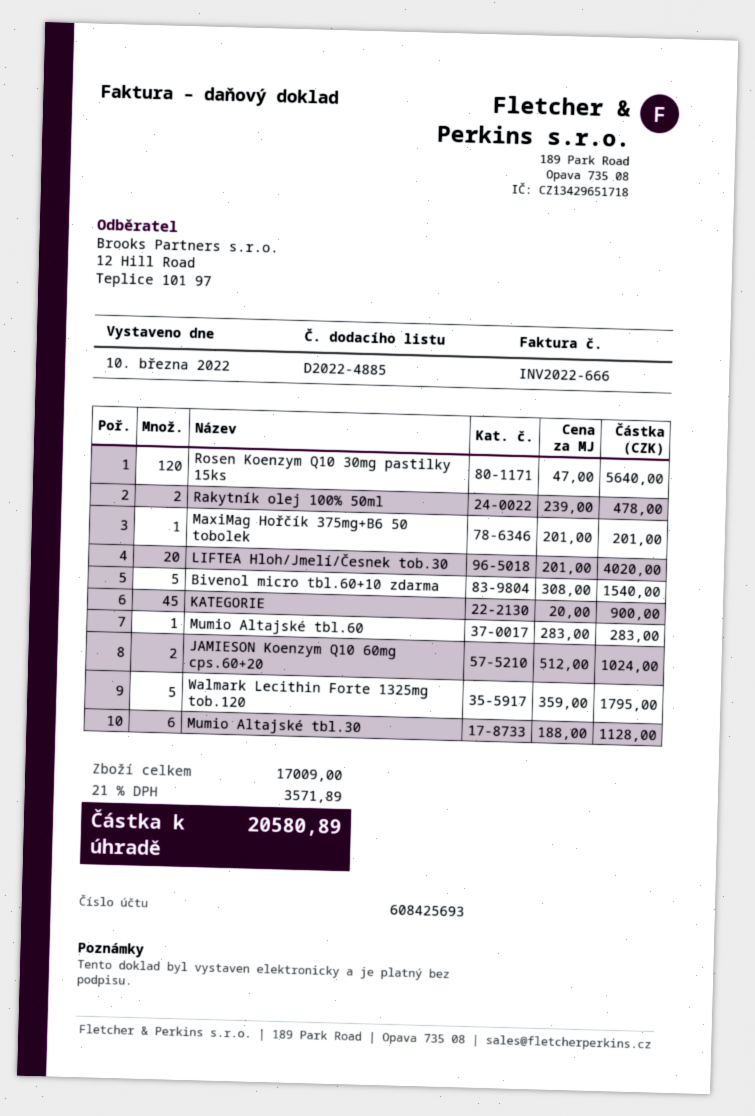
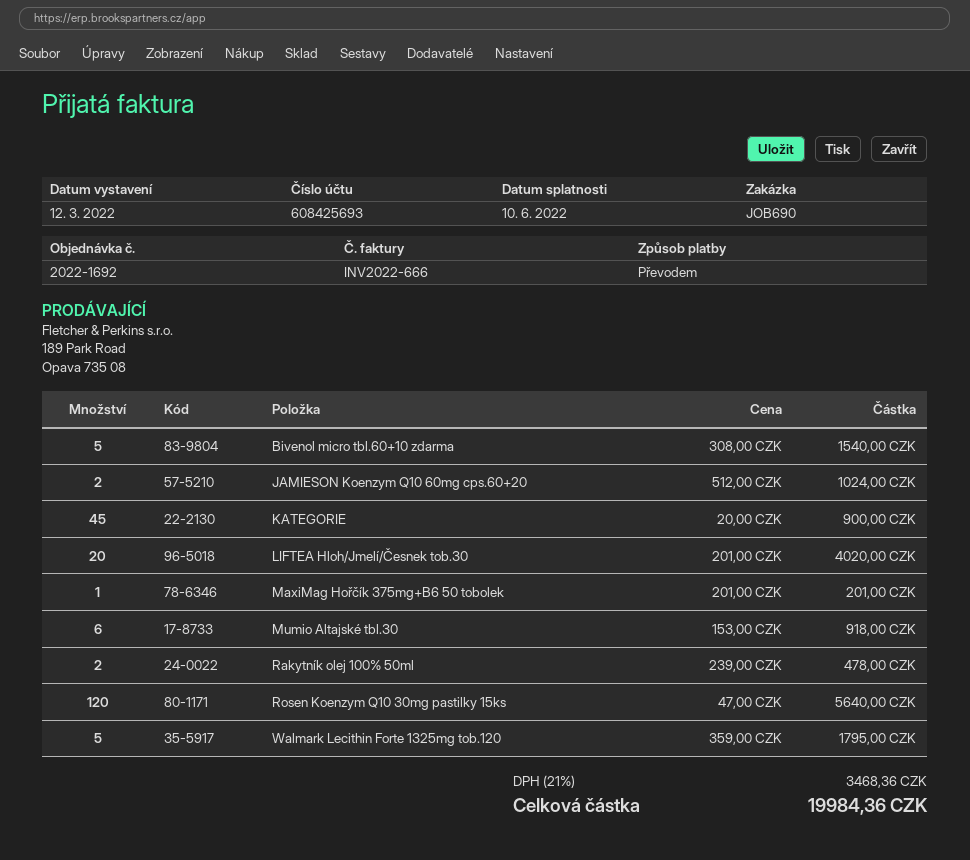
invoice date: 2022-03-10 -> 2022-03-12
Mumio Altajské tbl.60: 1 x 283.00 = 283.00 -> none
Mumio Altajské tbl.30: 6 x 188.00 = 1128.00 -> 6 x 153.00 = 918.00
tax: 21% = 3571.89 -> 21% = 3468.36
total: 20580.89 -> 19984.36

